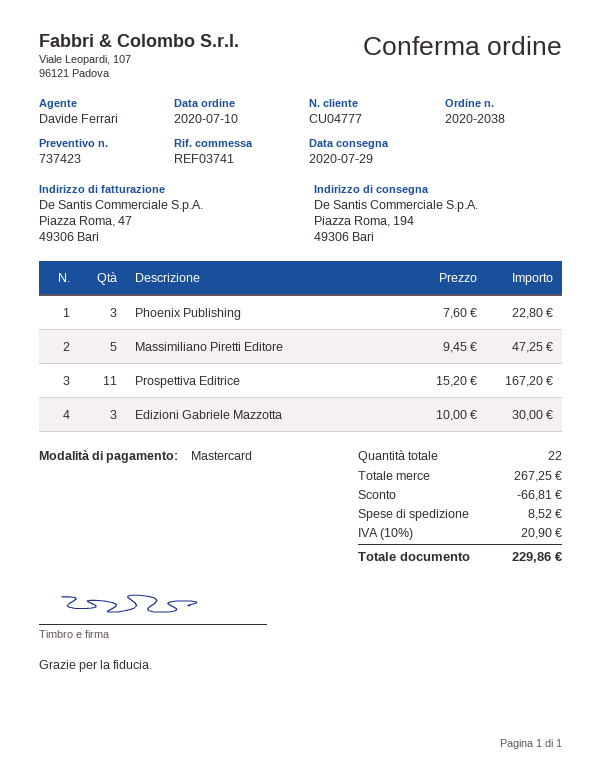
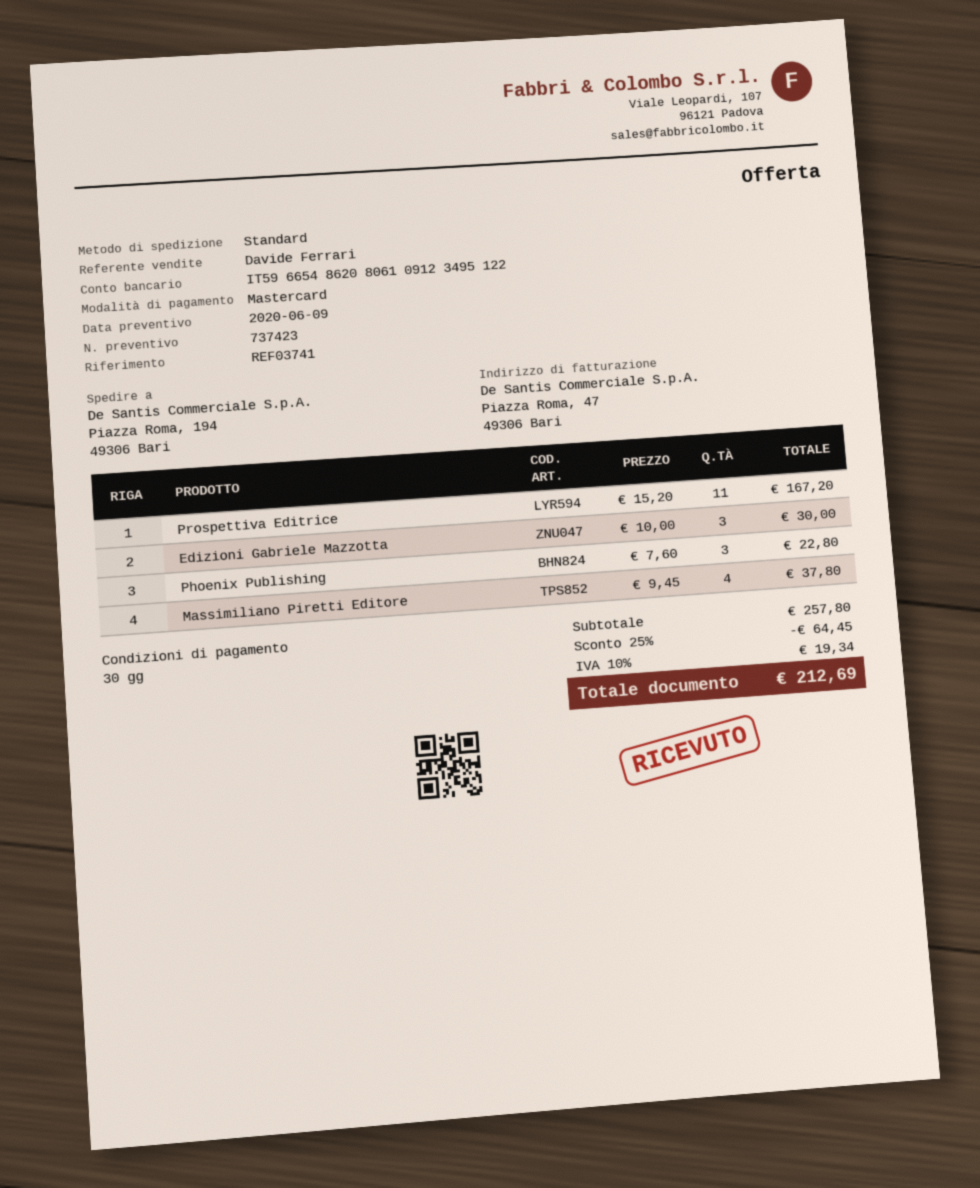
Massimiliano Piretti Editore: 5 x 9.45 = 47.25 -> 4 x 9.45 = 37.80
subtotal: 267.25 -> 257.80
discount: 66.81 -> 64.45
shipping: 8.52 -> none
tax: 10% = 20.90 -> 10% = 19.34
total: 229.86 -> 212.69

